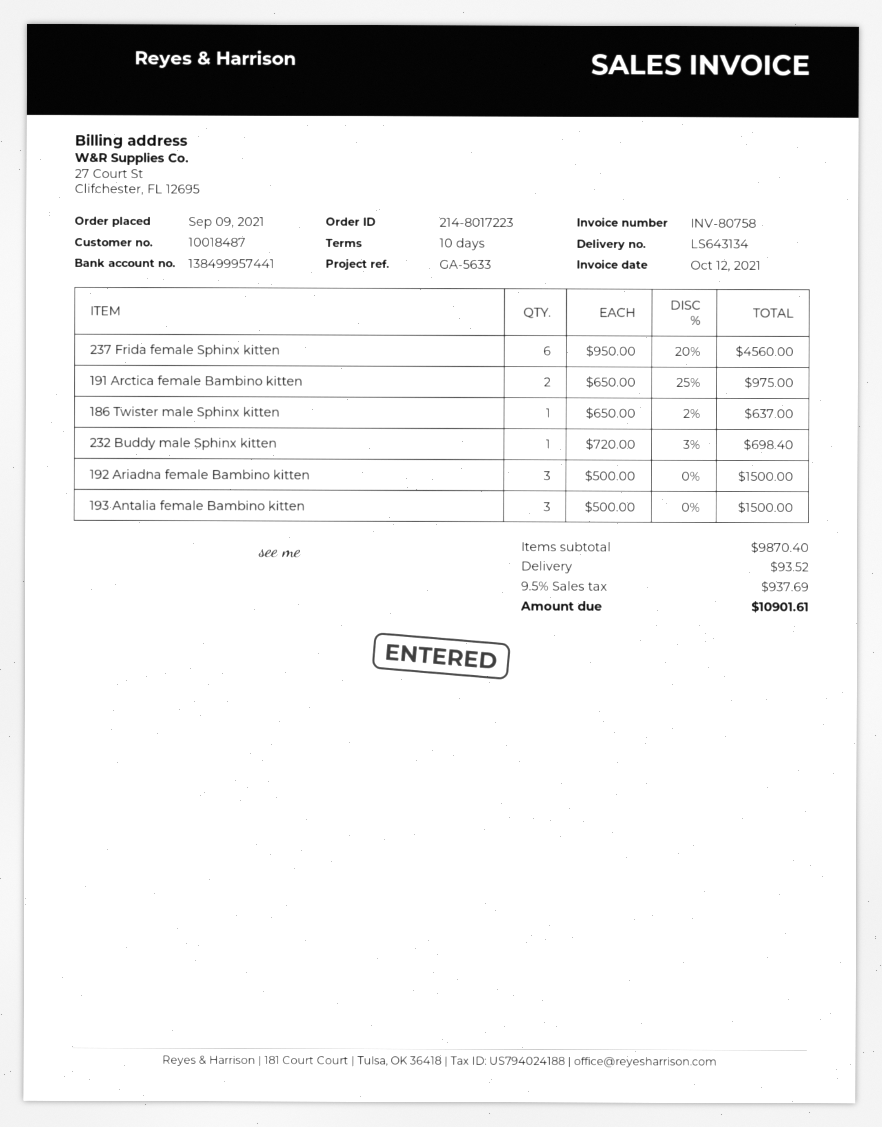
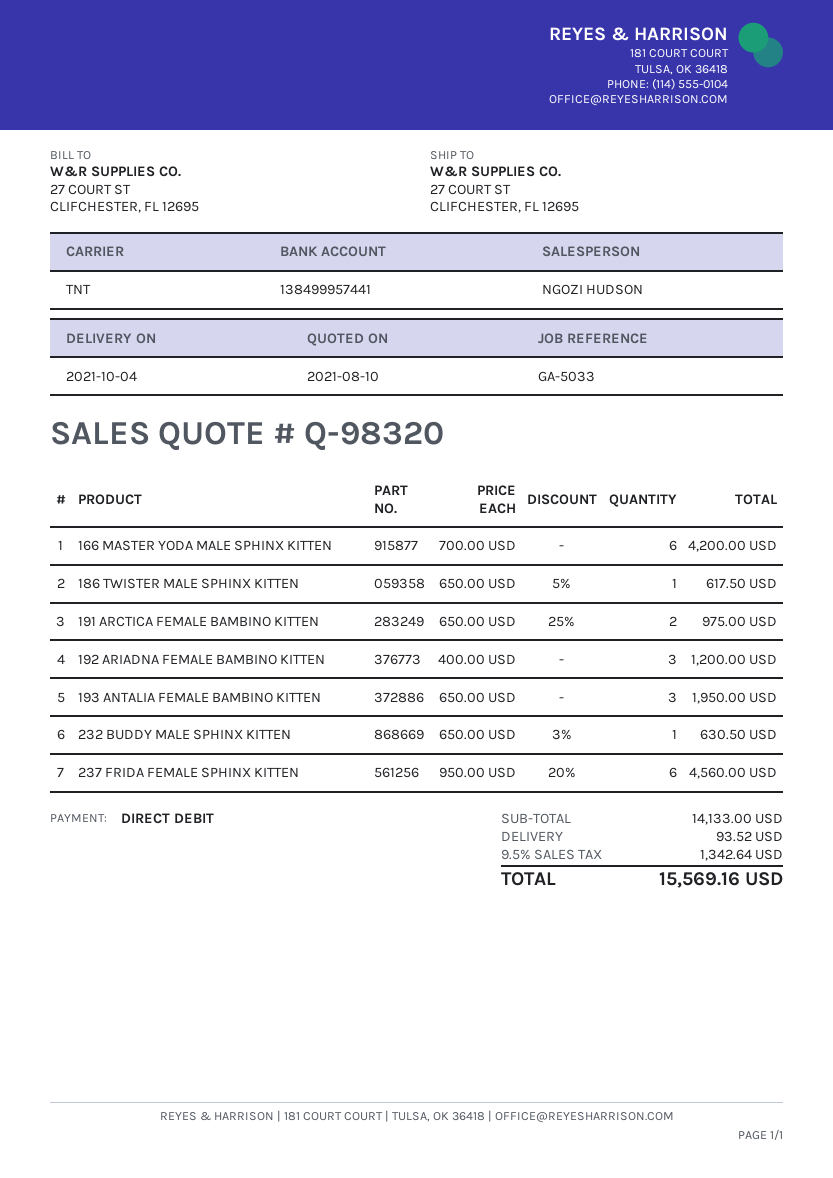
reference: GA-5633 -> GA-5033
186 Twister male Sphinx kitten: 1 x 650.00 - 2% = 637.00 -> 1 x 650.00 - 5% = 617.50
232 Buddy male Sphinx kitten: 1 x 720.00 - 3% = 698.40 -> 1 x 650.00 - 3% = 630.50
192 Ariadna female Bambino kitten: 3 x 500.00 = 1500.00 -> 3 x 400.00 = 1200.00
193 Antalia female Bambino kitten: 3 x 500.00 = 1500.00 -> 3 x 650.00 = 1950.00
166 MASTER YODA MALE SPHINX KITTEN: none -> 6 x 700.00 = 4200.00
subtotal: 9870.40 -> 14133.00
tax: 9.5% = 937.69 -> 9.5% = 1342.64
total: 10901.61 -> 15569.16

